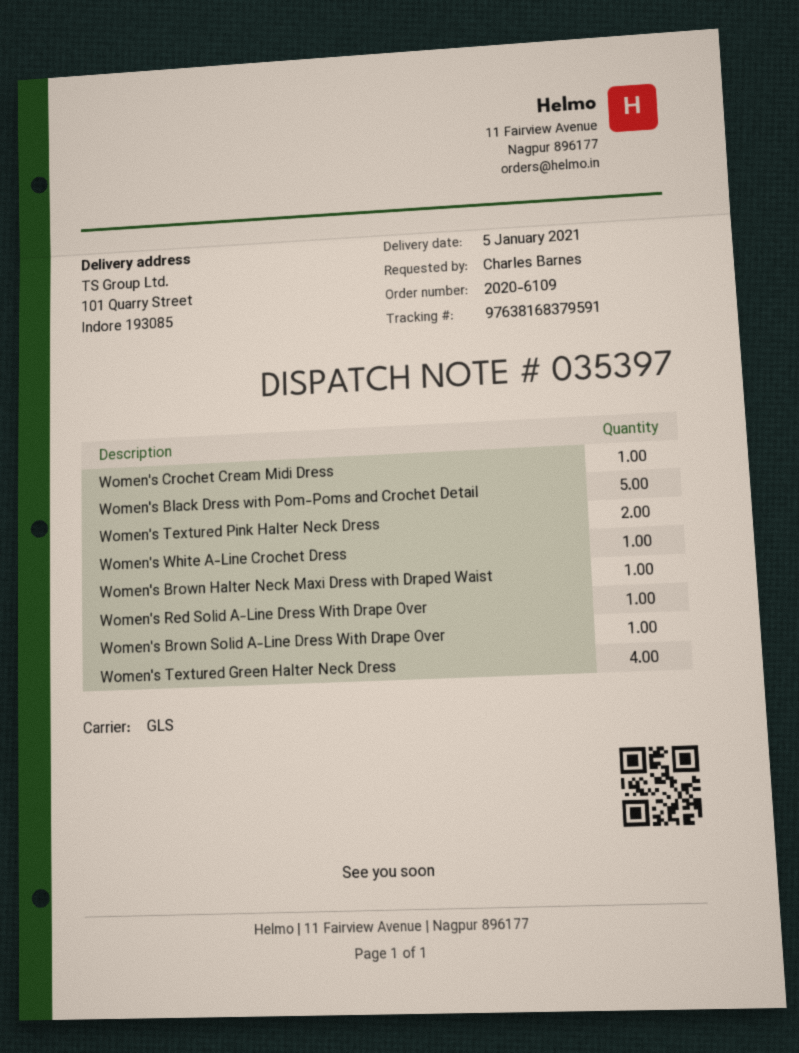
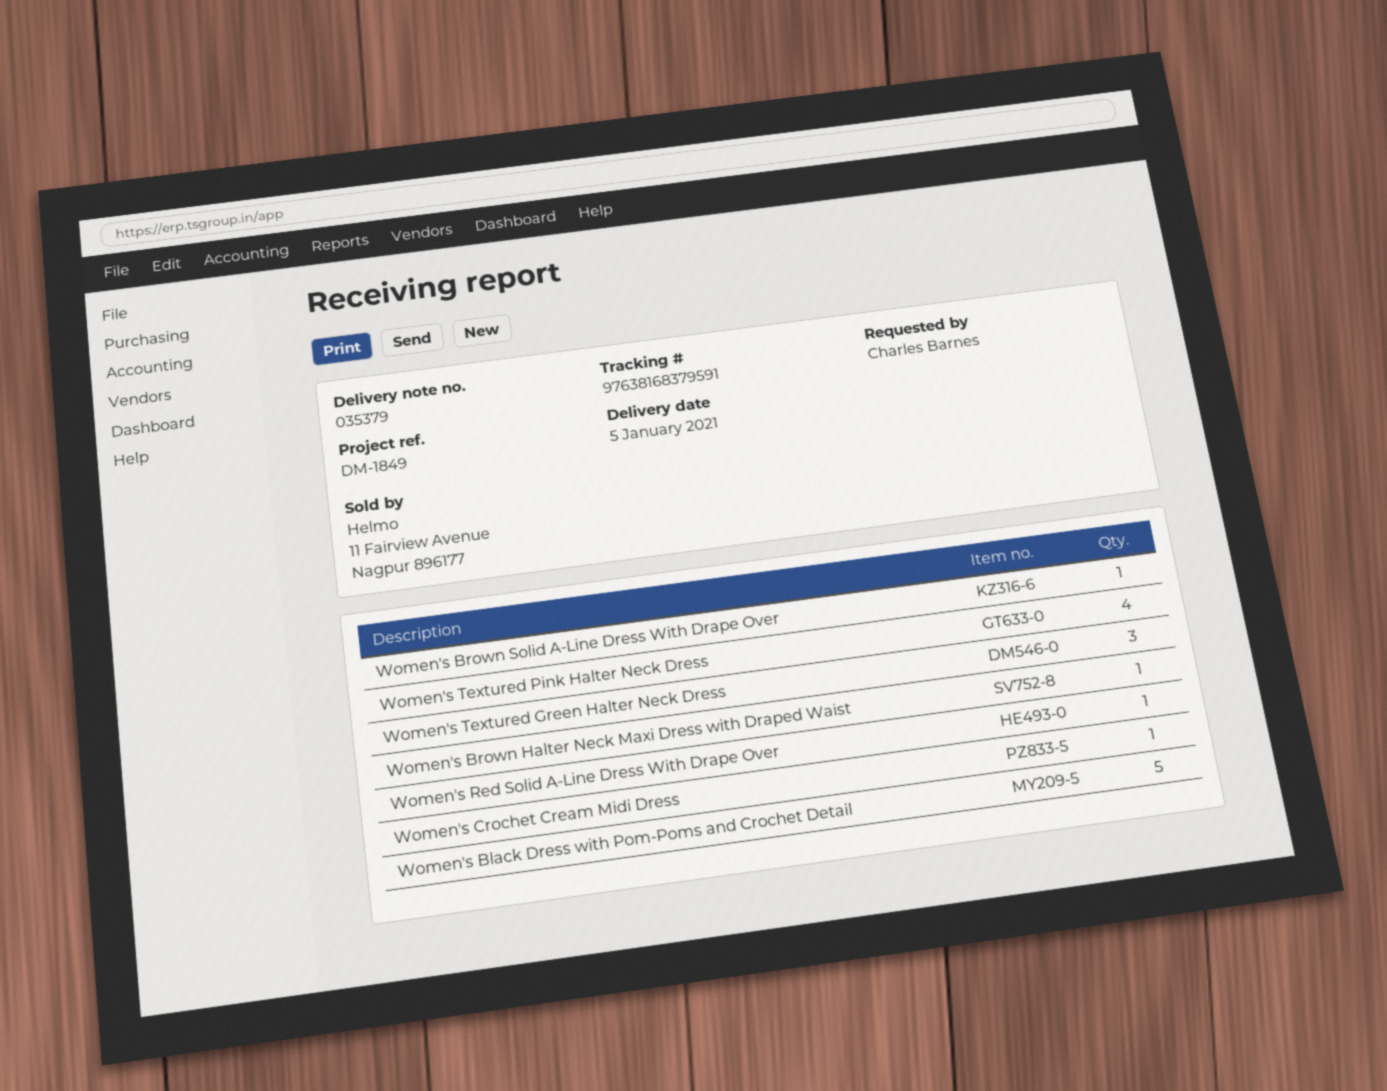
delivery note number: 035397 -> 035379
Women's Textured Pink Halter Neck Dress: 2 -> 4
Women's White A-Line Crochet Dress: 1 -> none
Women's Textured Green Halter Neck Dress: 4 -> 3

